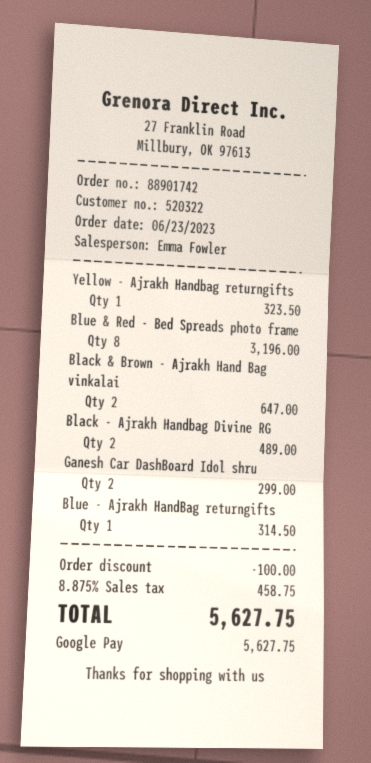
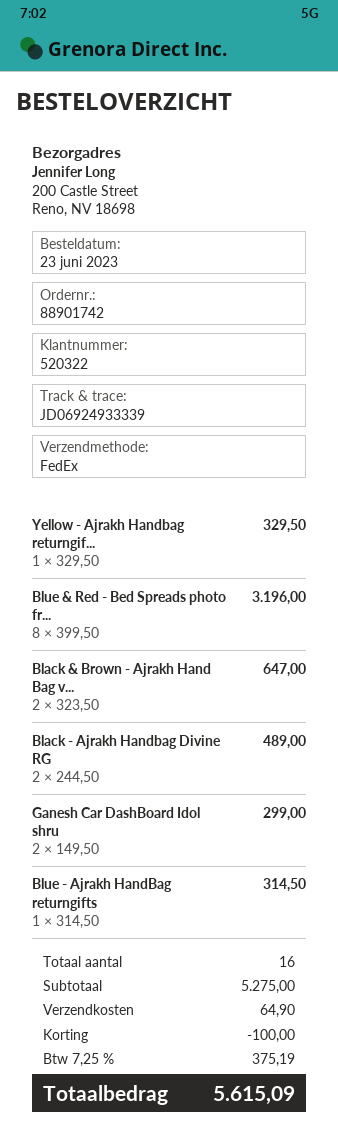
Yellow - Ajrakh Handbag returngifts: 1 for 323.50 -> 1 for 329.50
shipping: none -> 64.90
tax: 8.875% = 458.75 -> 7.25% = 375.19
total: 5627.75 -> 5615.09

